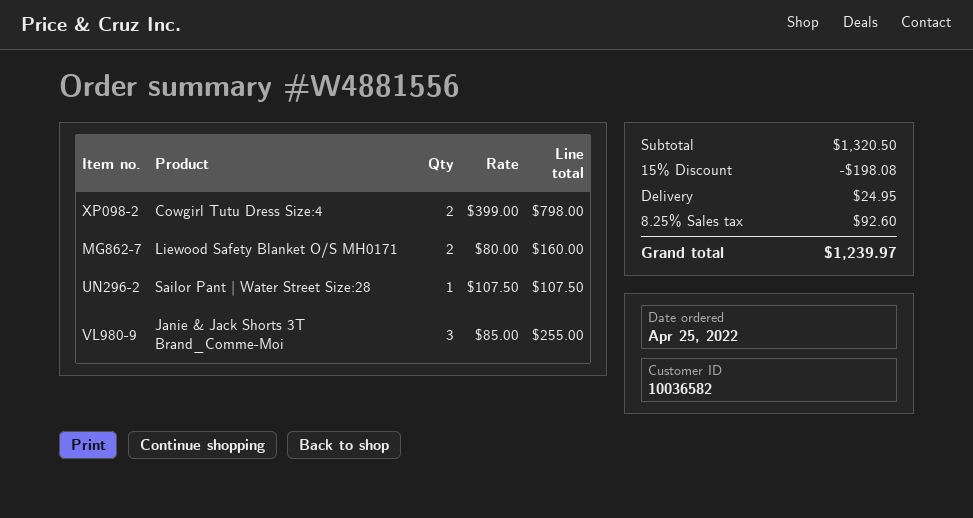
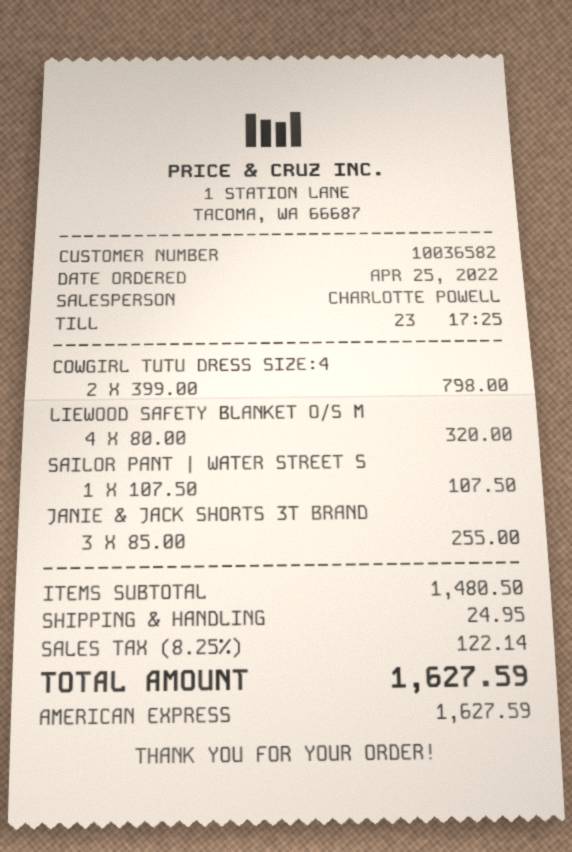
Liewood Safety Blanket O/S MH0171: 2 x 80.00 = 160.00 -> 4 x 80.00 = 320.00
subtotal: 1320.50 -> 1480.50
discount: 15% = 198.08 -> none
tax: 8.25% = 92.60 -> 8.25% = 122.14
total: 1239.97 -> 1627.59

